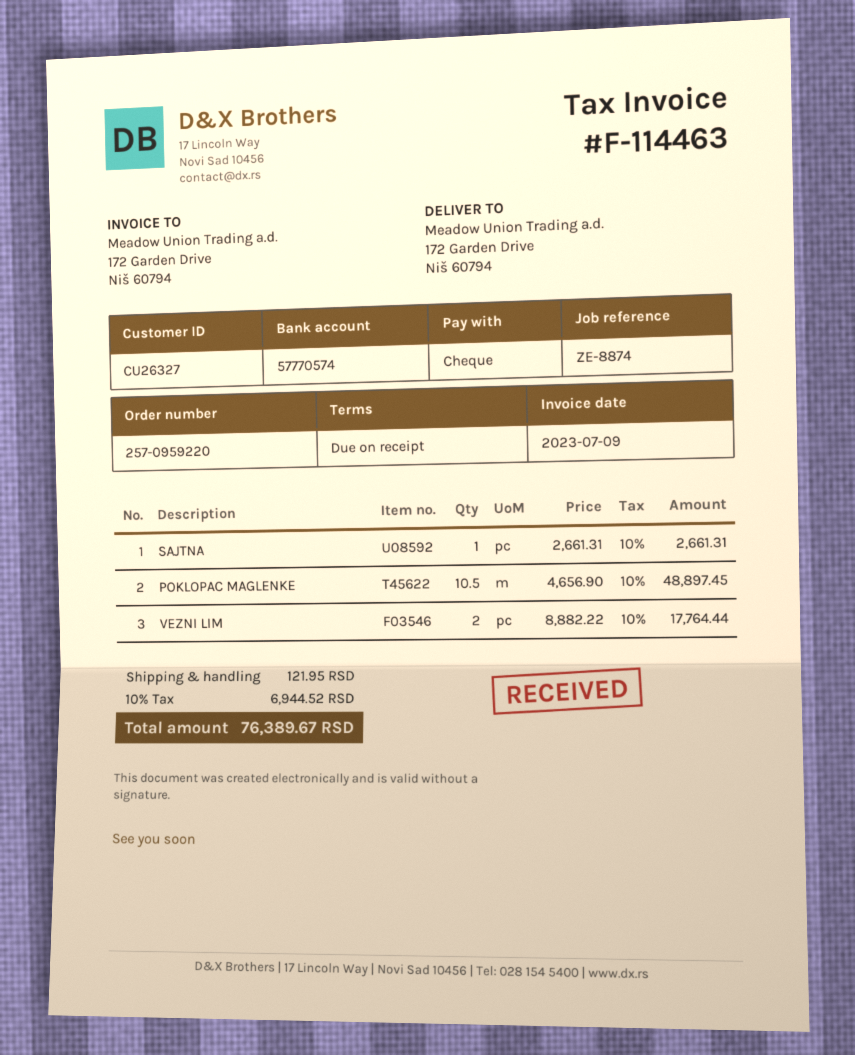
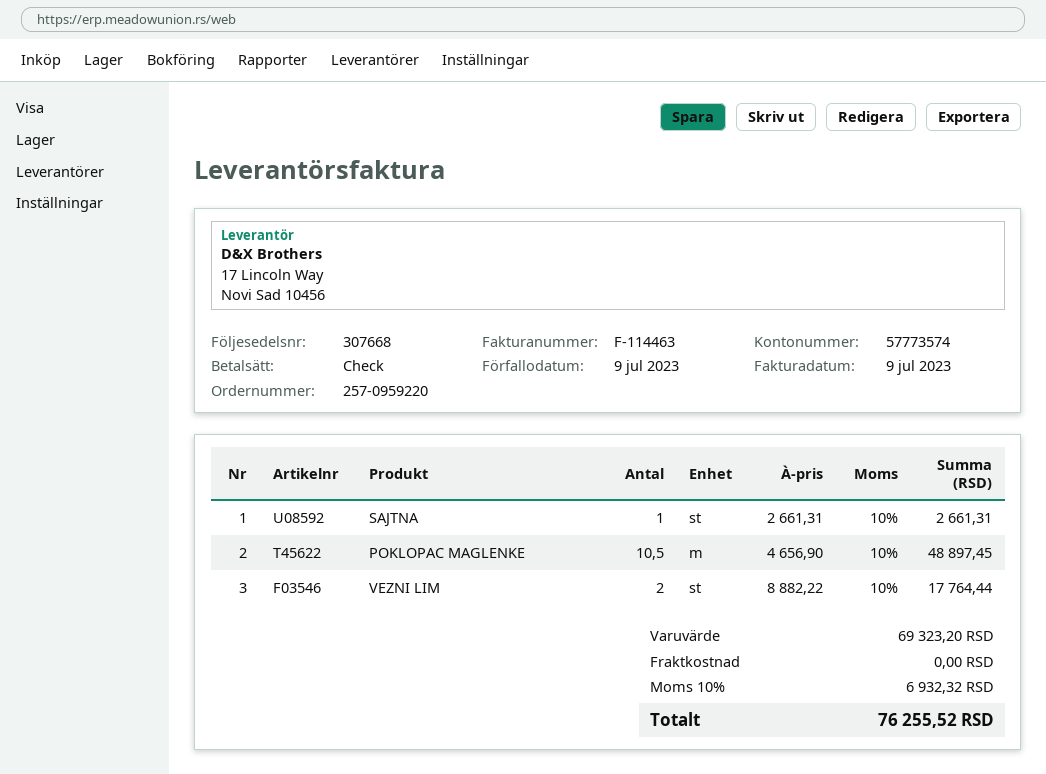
bank account: 57770574 -> 57773574
shipping: 121.95 -> 0.00
tax: 10% = 6944.52 -> 10% = 6932.32
total: 76389.67 -> 76255.52

